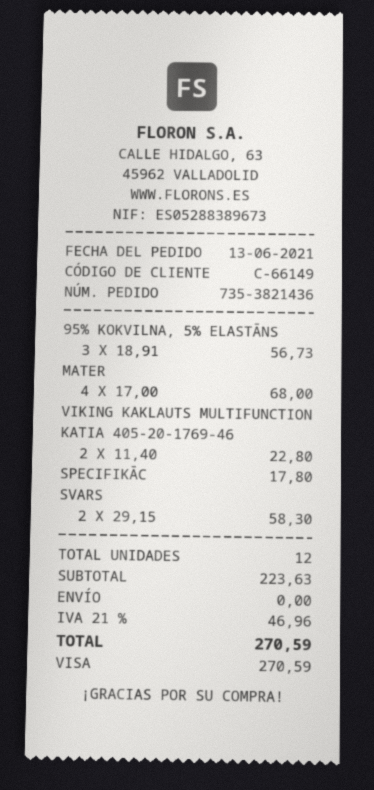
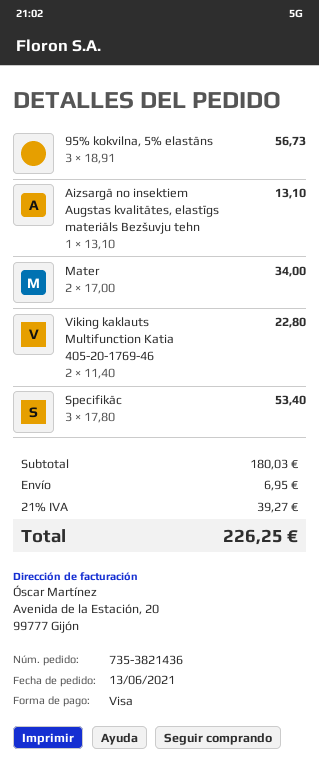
MATER: 4 x 17.00 = 68.00 -> 2 x 17.00 = 34.00
SPECIFIKĀC: 1 x 17.80 = 17.80 -> 3 x 17.80 = 53.40
SVARS: 2 x 29.15 = 58.30 -> none
Aizsargā no insektiem Augstas kvalitātes, elastīgs materiāls Bezšuvju tehn: none -> 1 x 13.10 = 13.10
subtotal: 223.63 -> 180.03
shipping: 0.00 -> 6.95
tax: 21% = 46.96 -> 21% = 39.27
total: 270.59 -> 226.25

